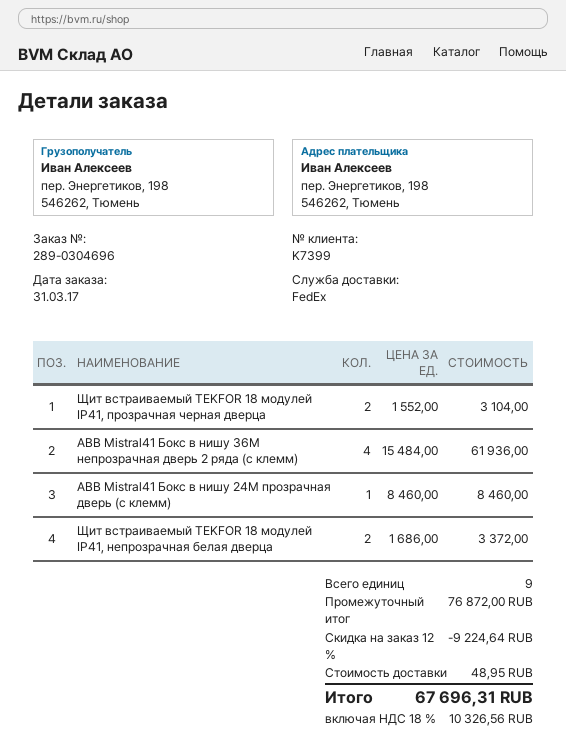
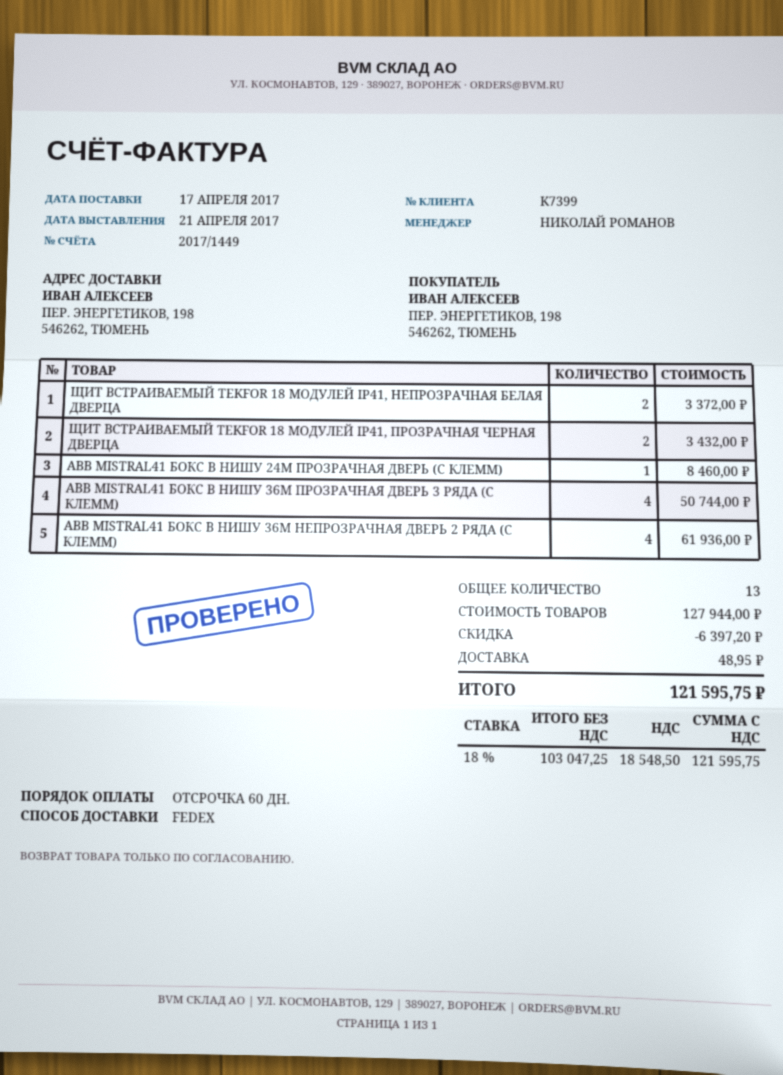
Щит встраиваемый TEKFOR 18 модулей IP41, прозрачная черная дверца: 2 for 3104.00 -> 2 for 3432.00
ABB MISTRAL41 БОКС В НИШУ 36М ПРОЗРАЧНАЯ ДВЕРЬ 3 РЯДА (C КЛЕММ): none -> 4 for 50744.00
total quantity: 9 -> 13
subtotal: 76872.00 -> 127944.00
discount: 9224.64 -> 6397.20
tax: 18% = 10326.56 -> 18% = 18548.50
total: 67696.31 -> 121595.75

